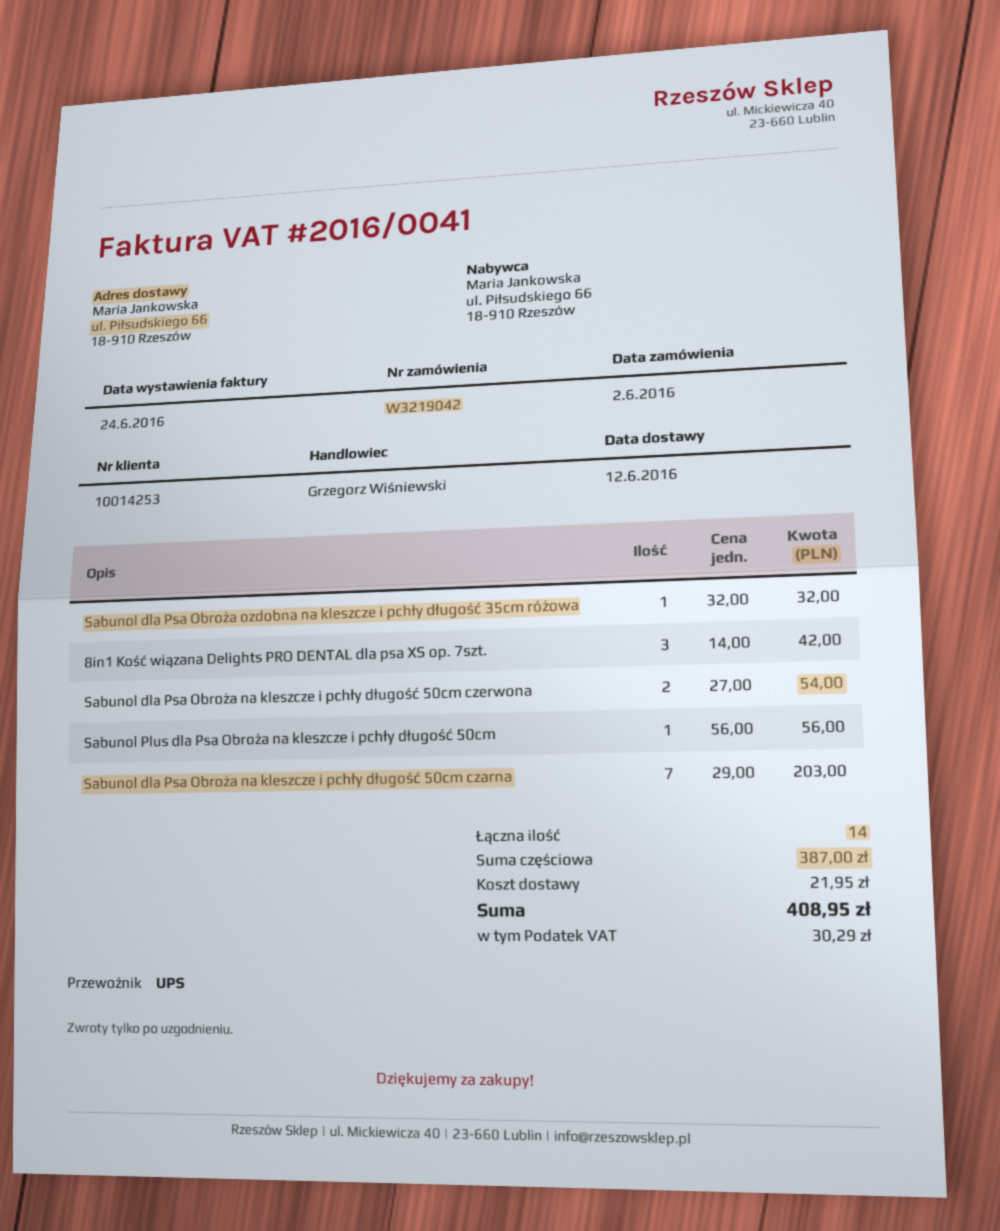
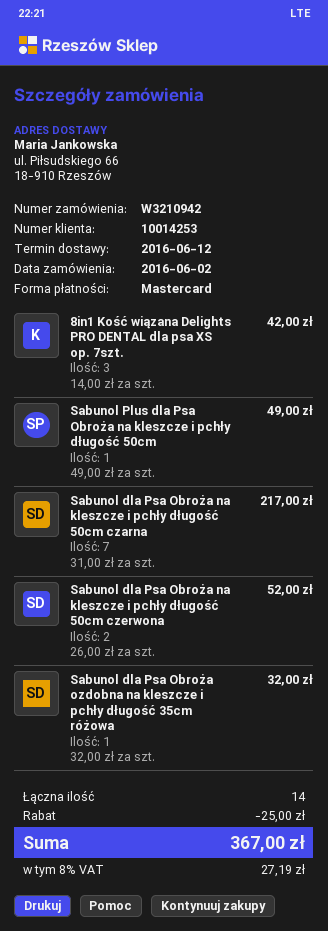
order number: W3219042 -> W3210942
Sabunol dla Psa Obroża na kleszcze i pchły długość 50cm czerwona: 2 x 27.00 = 54.00 -> 2 x 26.00 = 52.00
Sabunol Plus dla Psa Obroża na kleszcze i pchły długość 50cm: 1 x 56.00 = 56.00 -> 1 x 49.00 = 49.00
Sabunol dla Psa Obroża na kleszcze i pchły długość 50cm czarna: 7 x 29.00 = 203.00 -> 7 x 31.00 = 217.00
discount: none -> 25.00
shipping: 21.95 -> none
tax: 30.29 -> 27.19
total: 408.95 -> 367.00

